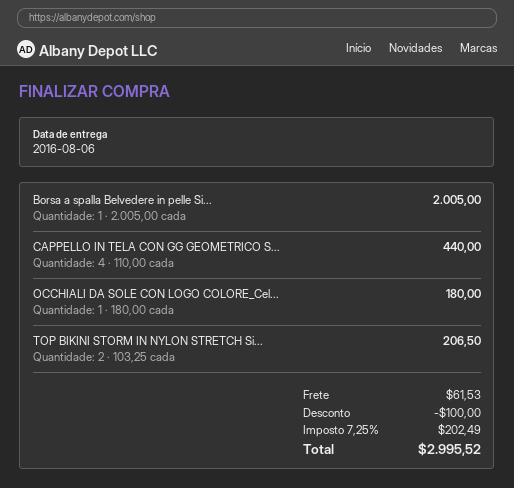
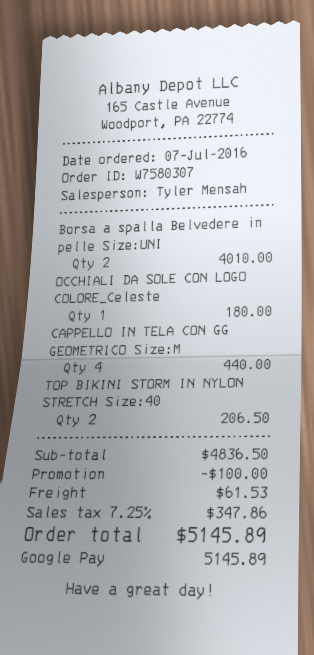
Borsa a spalla Belvedere in pelle Si...: 1 for 2005.00 -> 2 for 4010.00
tax: 7.25% = 202.49 -> 7.25% = 347.86
total: 2995.52 -> 5145.89

